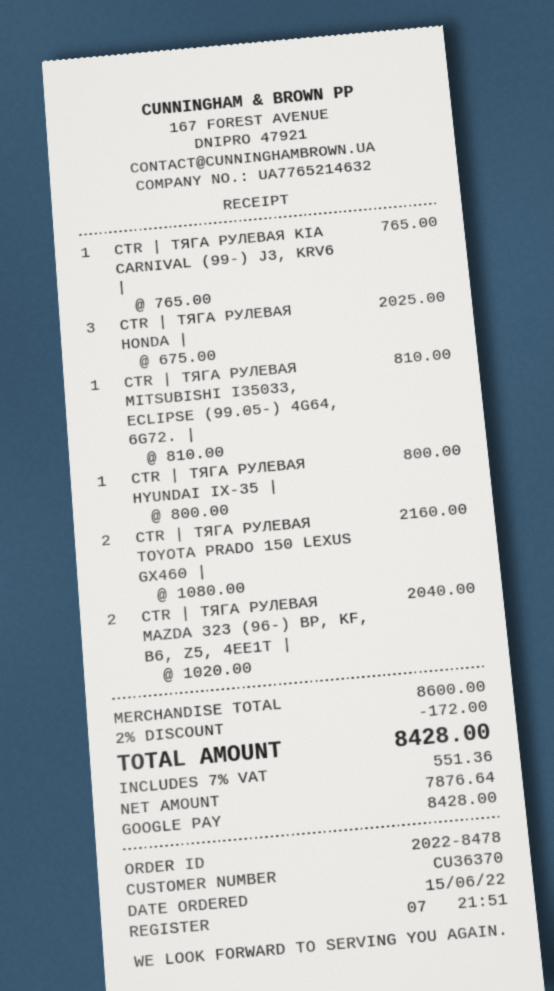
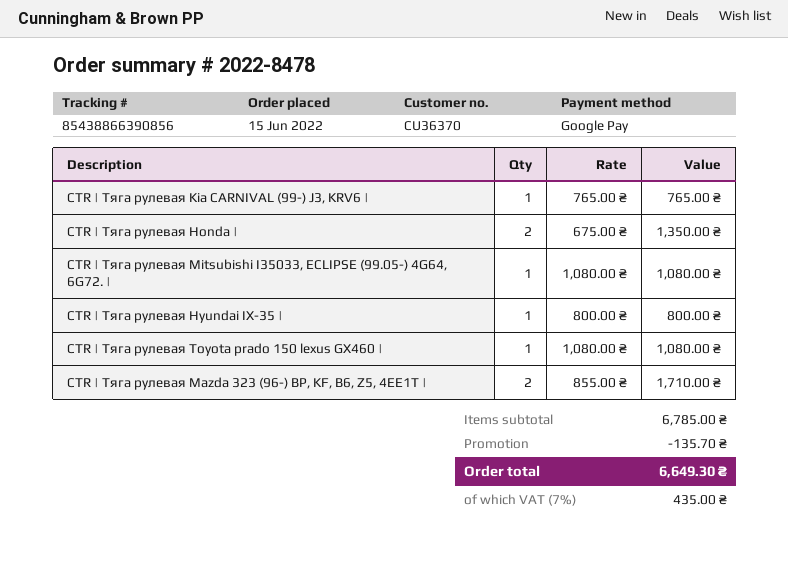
CTR | ТЯГА РУЛЕВАЯ HONDA |: 3 x 675.00 = 2025.00 -> 2 x 675.00 = 1350.00
CTR | ТЯГА РУЛЕВАЯ MITSUBISHI I35033, ECLIPSE (99.05-) 4G64, 6G72. |: 1 x 810.00 = 810.00 -> 1 x 1080.00 = 1080.00
CTR | ТЯГА РУЛЕВАЯ TOYOTA PRADO 150 LEXUS GX460 |: 2 x 1080.00 = 2160.00 -> 1 x 1080.00 = 1080.00
CTR | ТЯГА РУЛЕВАЯ MAZDA 323 (96-) BP, KF, B6, Z5, 4EE1T |: 2 x 1020.00 = 2040.00 -> 2 x 855.00 = 1710.00
subtotal: 8600.00 -> 6785.00
discount: 172.00 -> 135.70
tax: 7% = 551.36 -> 7% = 435.00
total: 8428.00 -> 6649.30

